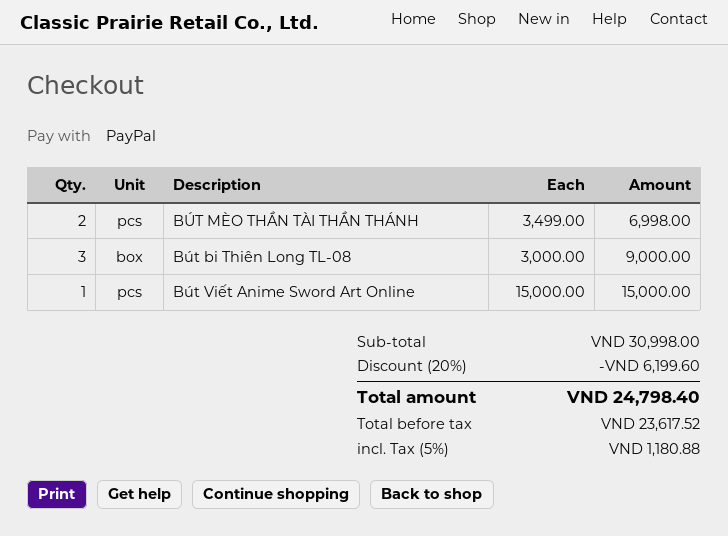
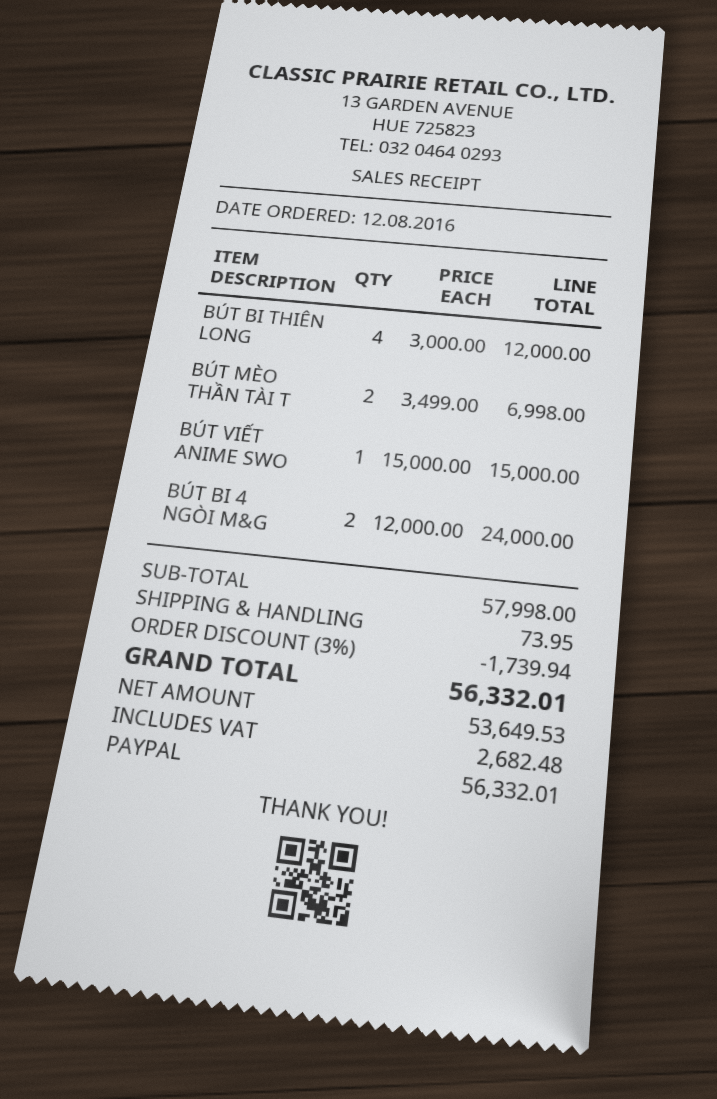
Bút bi Thiên Long TL-08: 3 x 3000.00 = 9000.00 -> 4 x 3000.00 = 12000.00
BÚT BI 4 NGÒI M&G: none -> 2 x 12000.00 = 24000.00
subtotal: 30998.00 -> 57998.00
discount: 20% = 6199.60 -> 3% = 1739.94
shipping: none -> 73.95
net: 23617.52 -> 53649.53
tax: 1180.88 -> 2682.48
total: 24798.40 -> 56332.01

